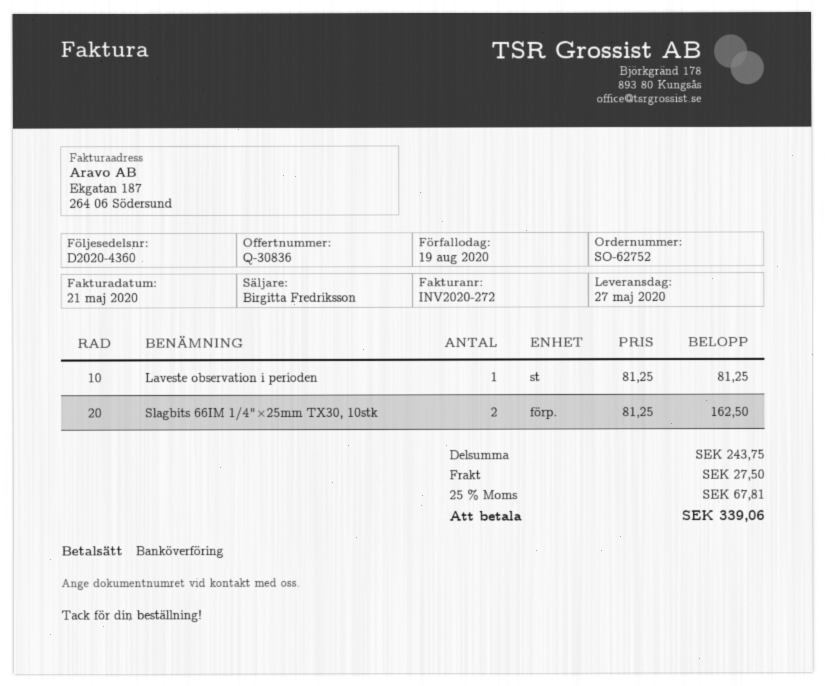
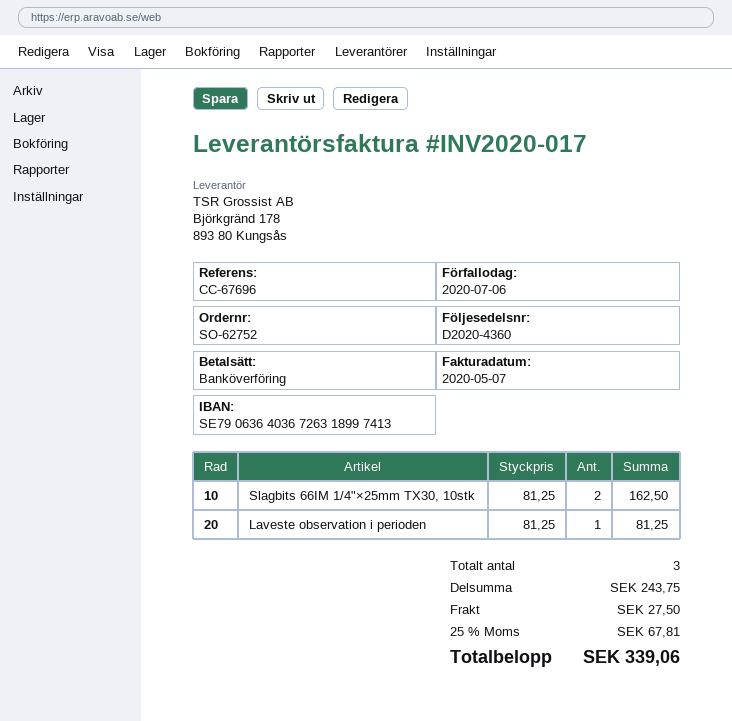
invoice number: INV2020-272 -> INV2020-017
invoice date: 2020-05-21 -> 2020-05-07
due date: 2020-08-19 -> 2020-07-06

